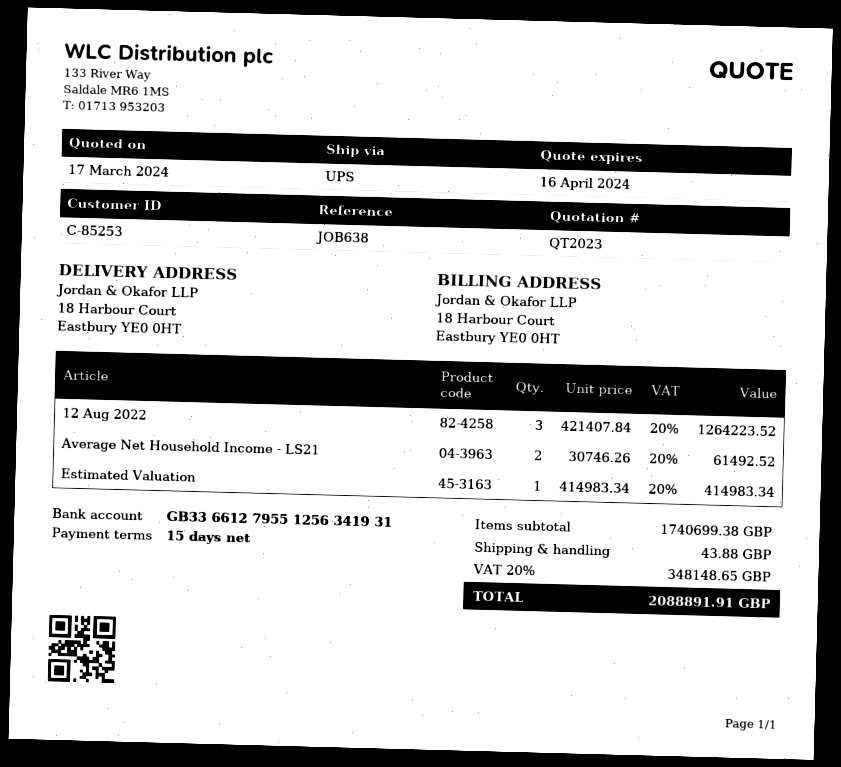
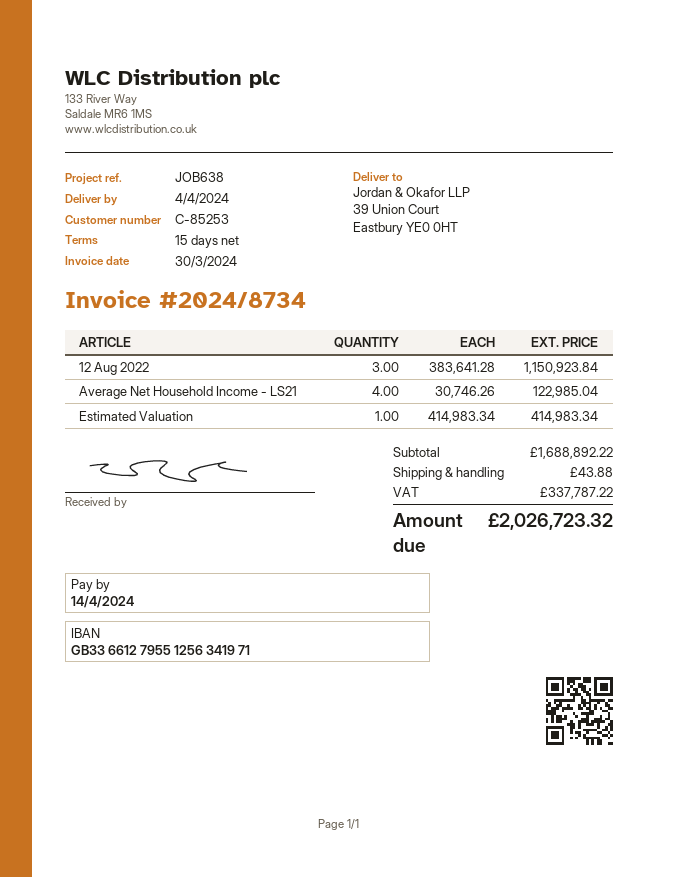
bank account: GB33661279551256341931 -> GB33661279551256341971
ship to: 18 Harbour Court, Eastbury YE0 0HT -> 39 Union Court, Eastbury YE0 0HT
12 Aug 2022: 3 x 421407.84 = 1264223.52 -> 3 x 383641.28 = 1150923.84
Average Net Household Income - LS21: 2 x 30746.26 = 61492.52 -> 4 x 30746.26 = 122985.04
subtotal: 1740699.38 -> 1688892.22
tax: 348148.65 -> 337787.22
total: 2088891.91 -> 2026723.32

